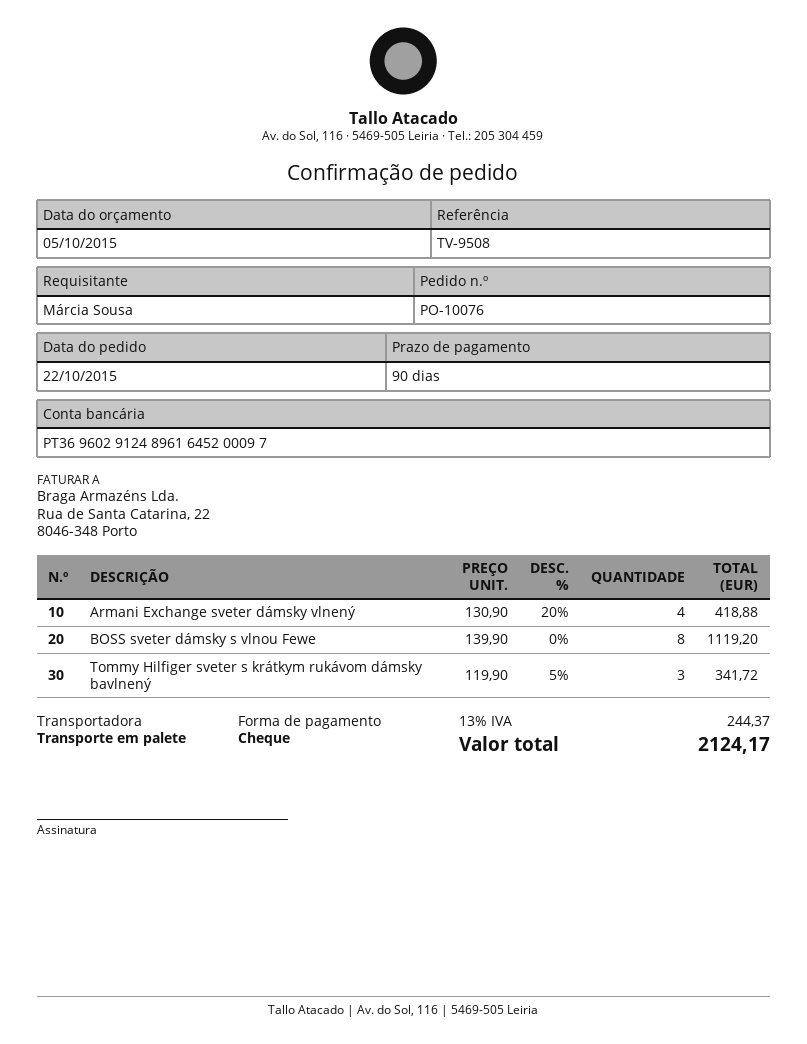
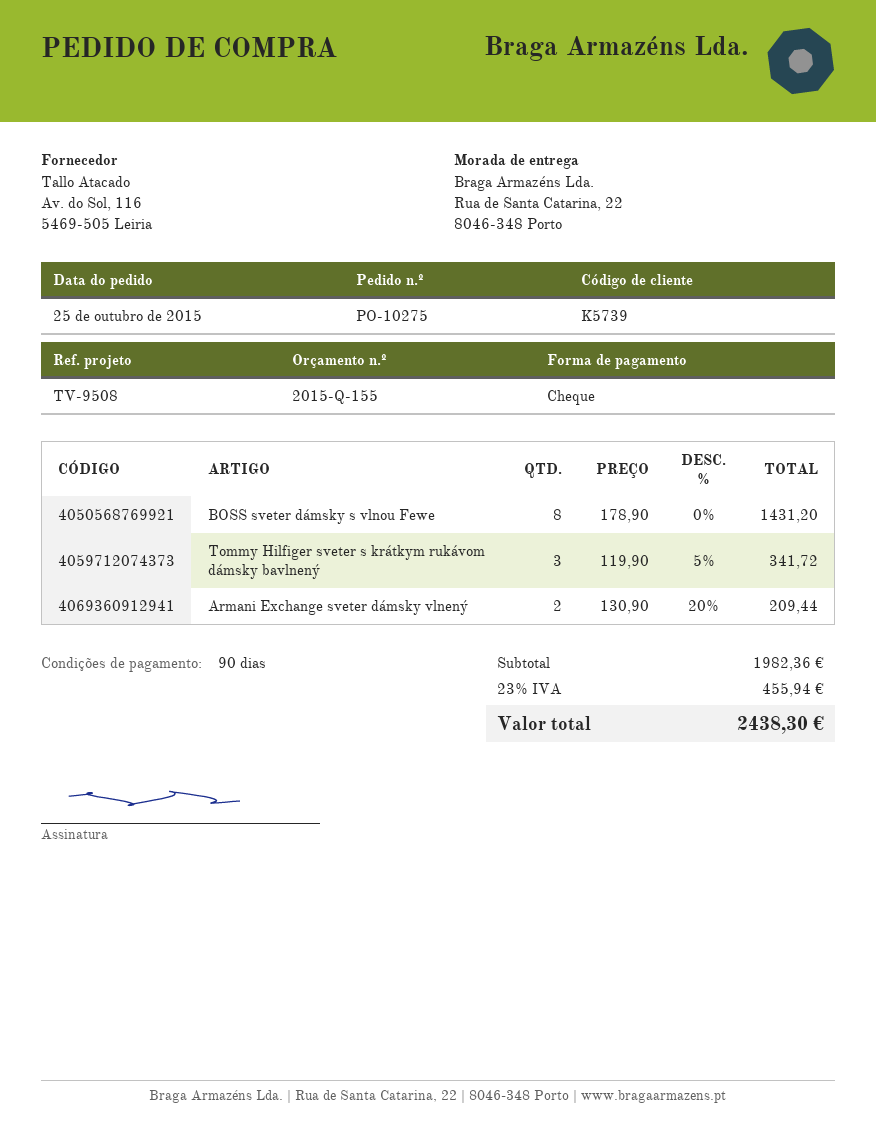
order number: PO-10076 -> PO-10275
order date: 2015-10-22 -> 2015-10-25
Armani Exchange sveter dámsky vlnený: 4 x 130.90 - 20% = 418.88 -> 2 x 130.90 - 20% = 209.44
BOSS sveter dámsky s vlnou Fewe: 8 x 139.90 = 1119.20 -> 8 x 178.90 = 1431.20
tax: 13% = 244.37 -> 23% = 455.94
total: 2124.17 -> 2438.30

